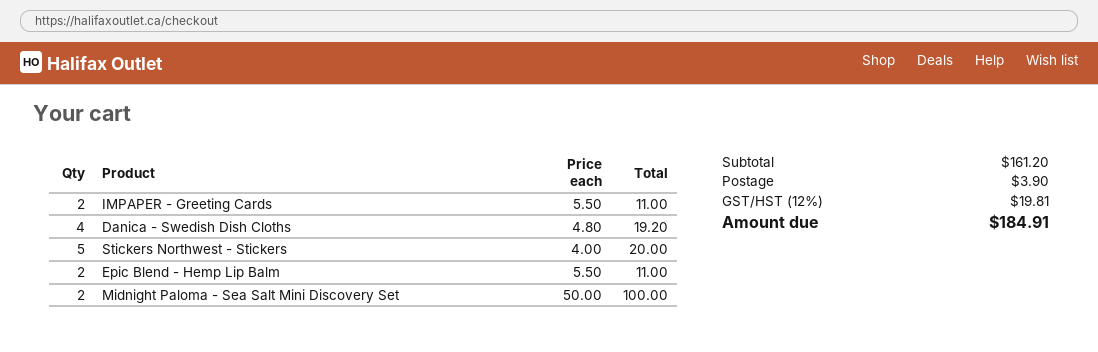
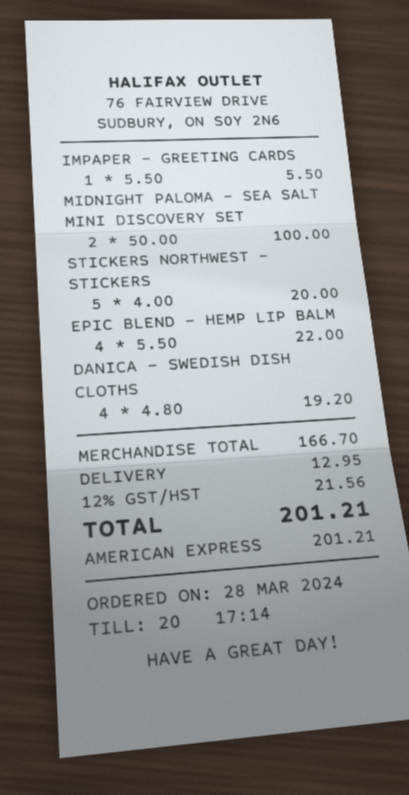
IMPAPER - Greeting Cards: 2 x 5.50 = 11.00 -> 1 x 5.50 = 5.50
Epic Blend - Hemp Lip Balm: 2 x 5.50 = 11.00 -> 4 x 5.50 = 22.00
subtotal: 161.20 -> 166.70
shipping: 3.90 -> 12.95
tax: 12% = 19.81 -> 12% = 21.56
total: 184.91 -> 201.21

